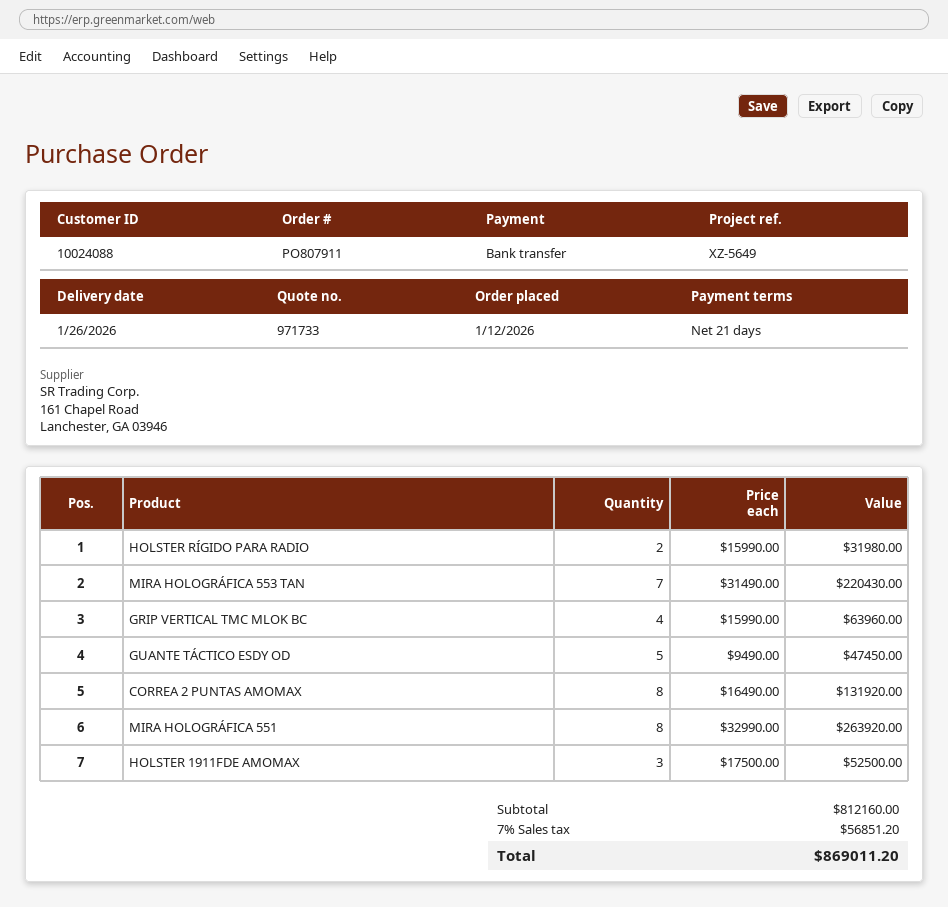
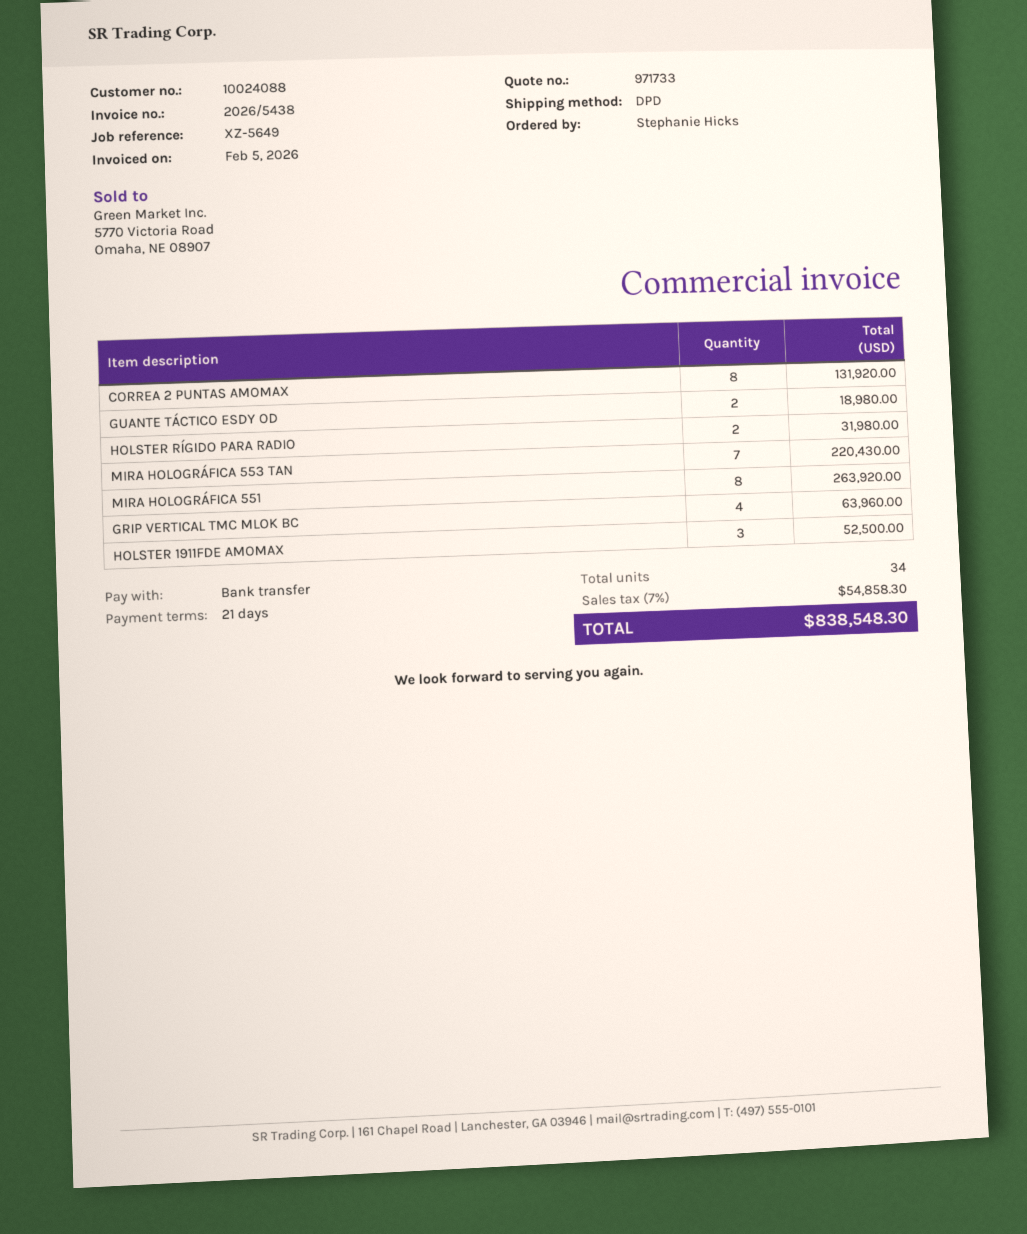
GUANTE TÁCTICO ESDY OD: 5 for 47450.00 -> 2 for 18980.00
tax: 7% = 56851.20 -> 7% = 54858.30
total: 869011.20 -> 838548.30

